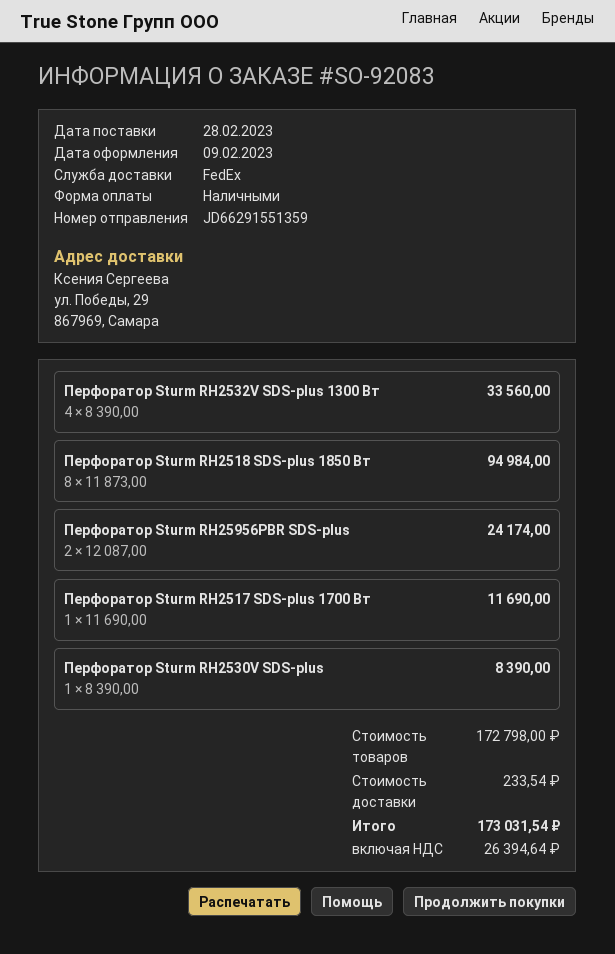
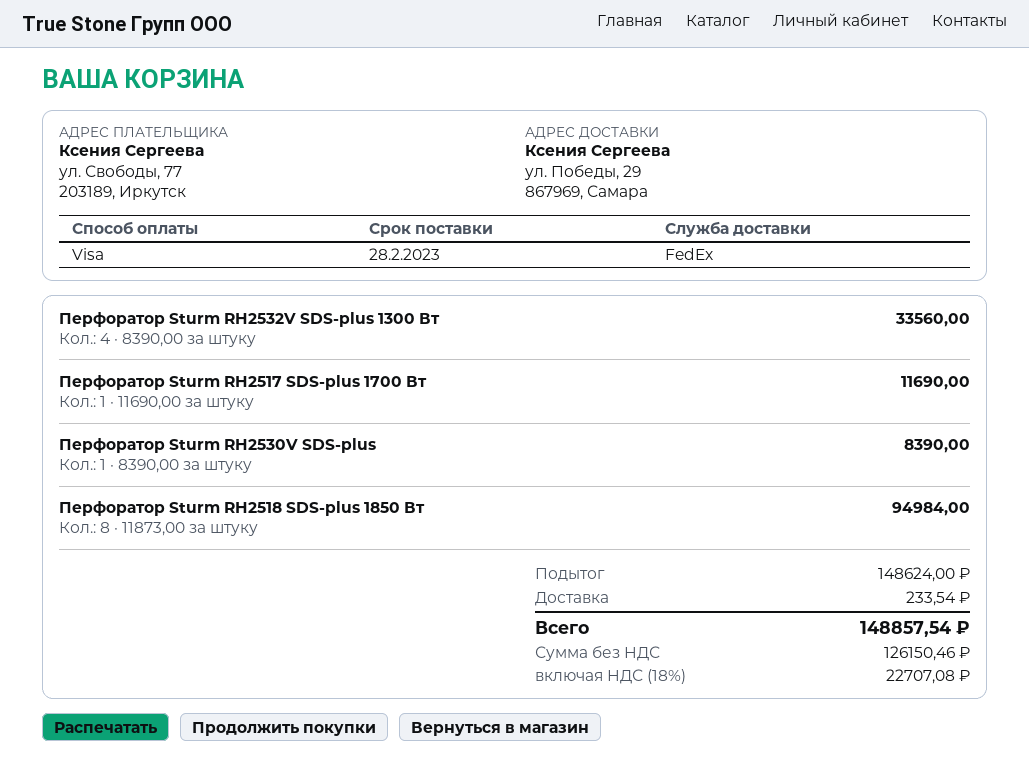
payment method: cash -> Visa
Перфоратор Sturm RH25956PBR SDS-plus: 2 x 12087.00 = 24174.00 -> none
subtotal: 172798.00 -> 148624.00
tax: 26394.64 -> 22707.08
total: 173031.54 -> 148857.54

